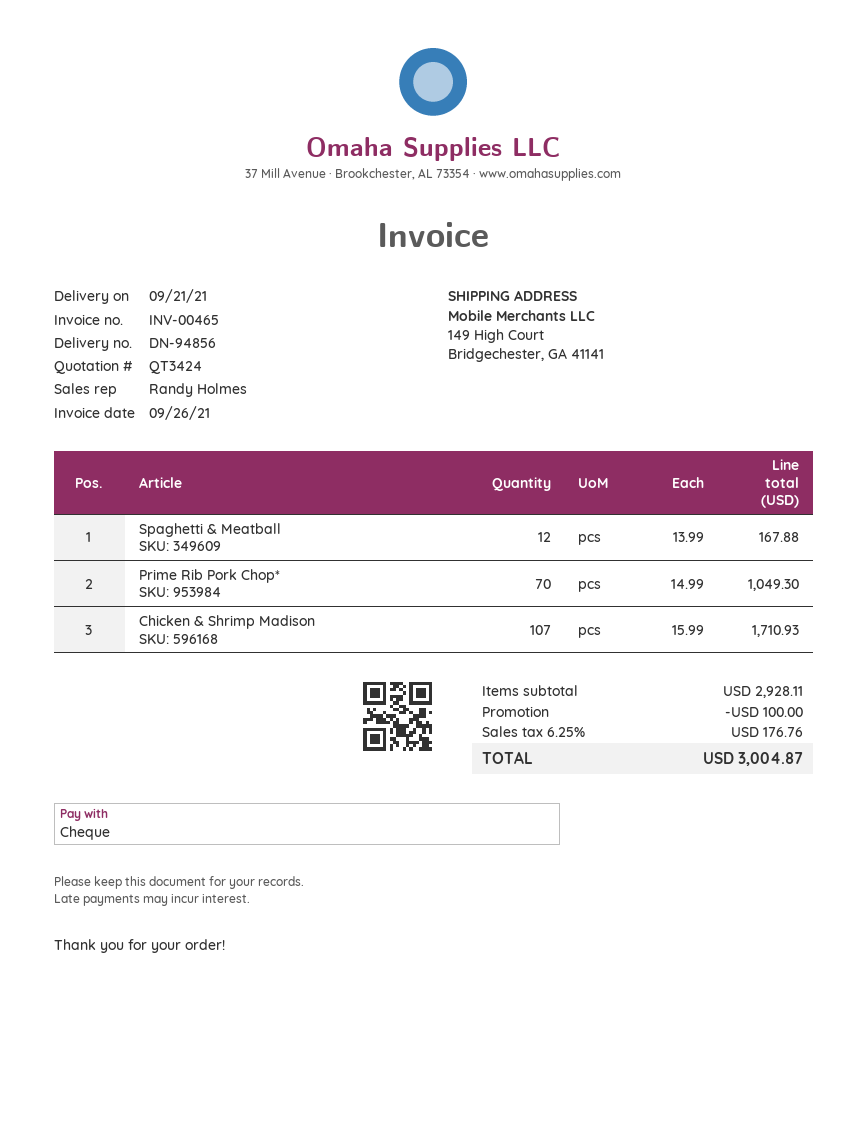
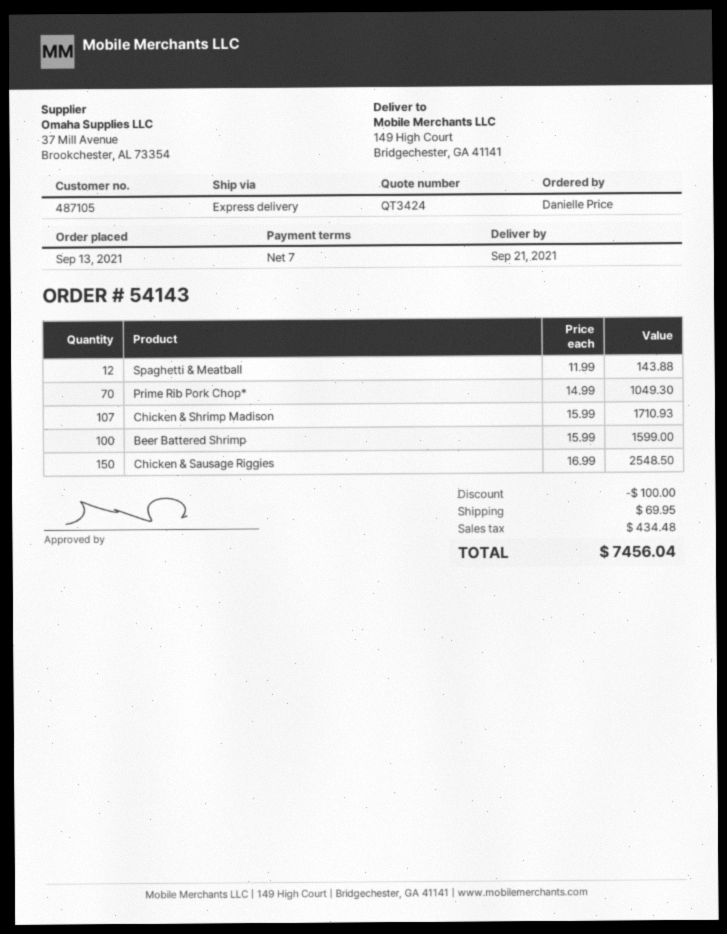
Spaghetti & Meatball: 12 x 13.99 = 167.88 -> 12 x 11.99 = 143.88
Beer Battered Shrimp: none -> 100 x 15.99 = 1599.00
Chicken & Sausage Riggies: none -> 150 x 16.99 = 2548.50
shipping: none -> 69.95
tax: 176.76 -> 434.48
total: 3004.87 -> 7456.04

